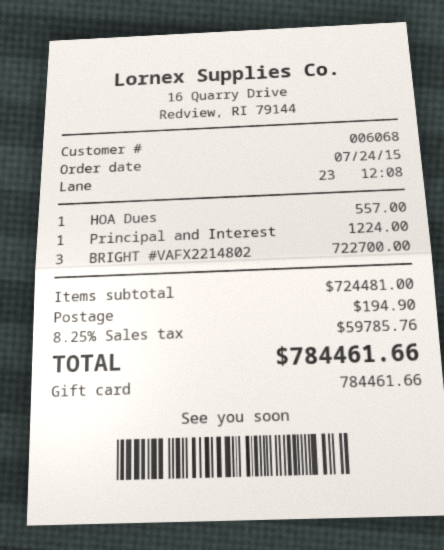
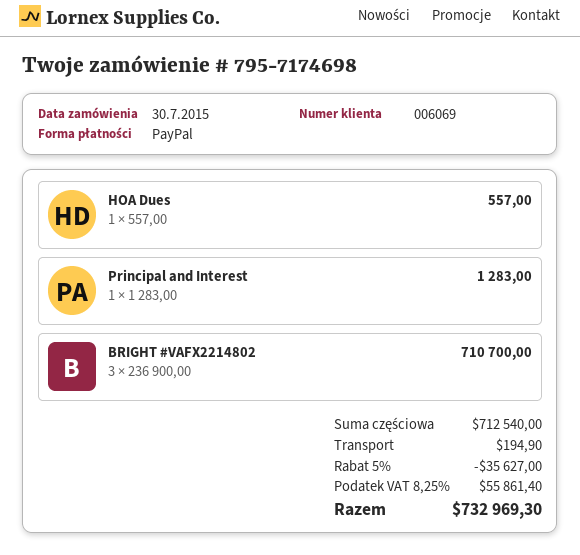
order date: 2015-07-24 -> 2015-07-30
customer number: 006068 -> 006069
payment method: gift card -> PayPal
Principal and Interest: 1 for 1224.00 -> 1 for 1283.00
BRIGHT #VAFX2214802: 3 for 722700.00 -> 3 for 710700.00
subtotal: 724481.00 -> 712540.00
discount: none -> 5% = 35627.00
tax: 8.25% = 59785.76 -> 8.25% = 55861.40
total: 784461.66 -> 732969.30

